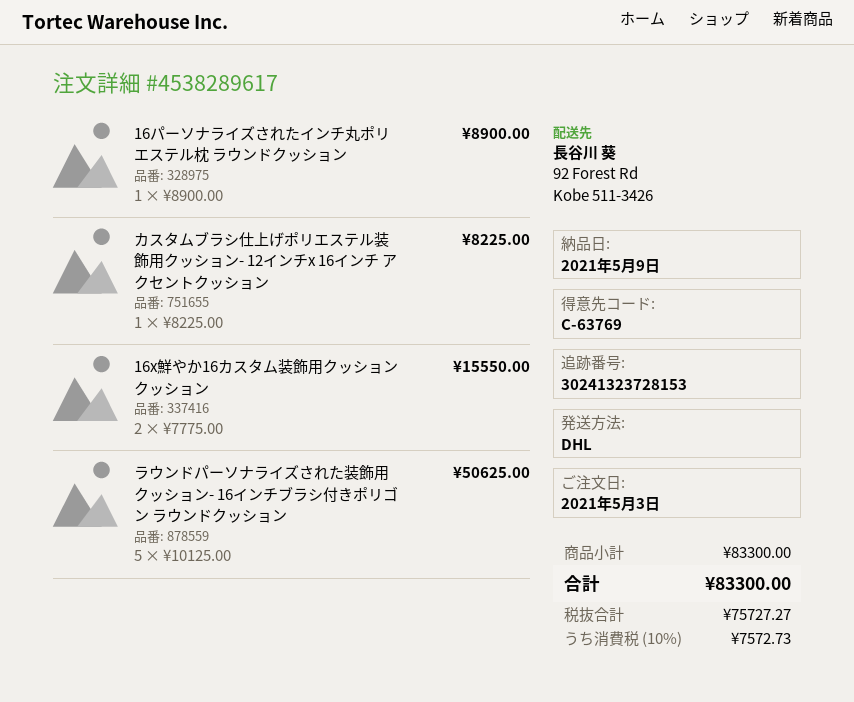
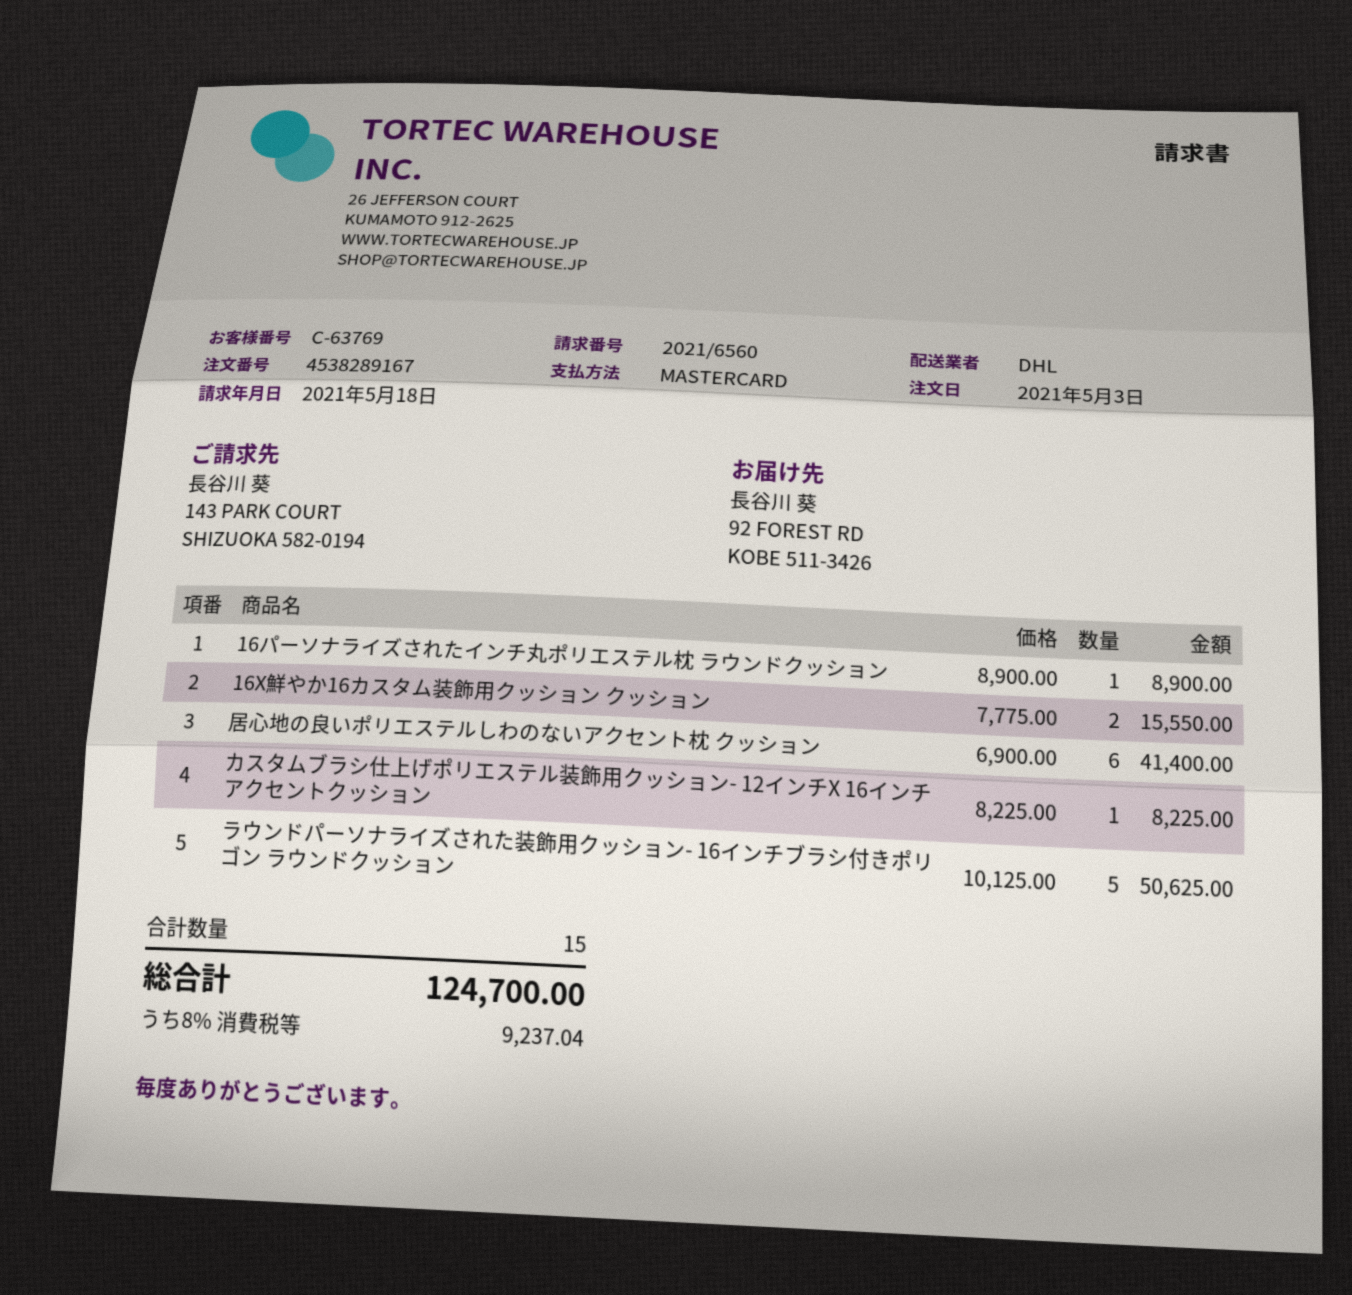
order number: 4538289617 -> 4538289167
居心地の良いポリエステルしわのないアクセント枕 クッション: none -> 6 x 6900.00 = 41400.00
tax: 10% = 7572.73 -> 8% = 9237.04
total: 83300.00 -> 124700.00

